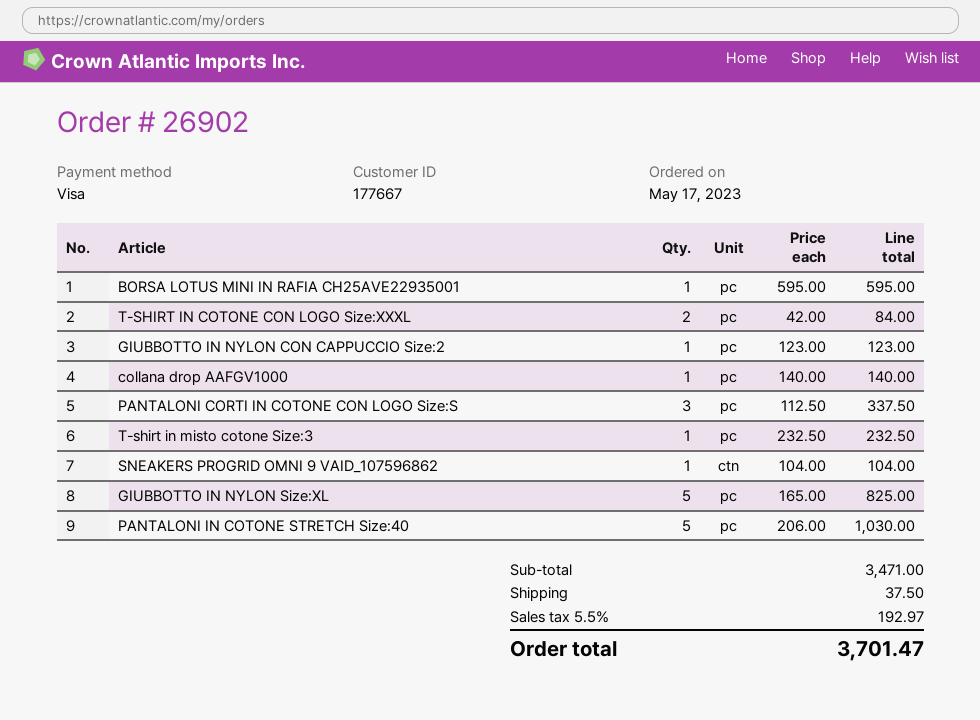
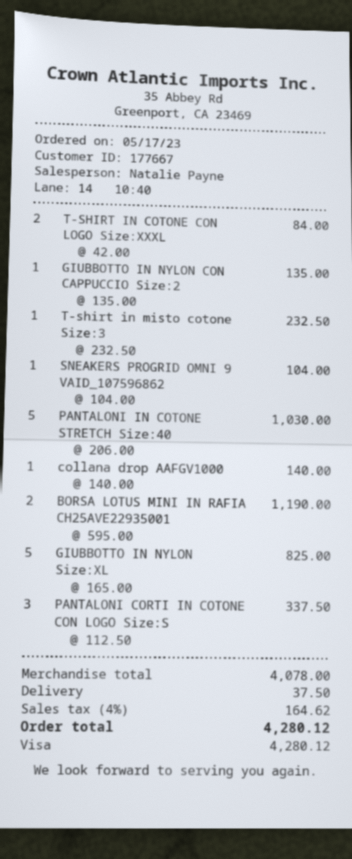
BORSA LOTUS MINI IN RAFIA CH25AVE22935001: 1 x 595.00 = 595.00 -> 2 x 595.00 = 1190.00
GIUBBOTTO IN NYLON CON CAPPUCCIO Size:2: 1 x 123.00 = 123.00 -> 1 x 135.00 = 135.00
subtotal: 3471.00 -> 4078.00
tax: 5.5% = 192.97 -> 4% = 164.62
total: 3701.47 -> 4280.12

